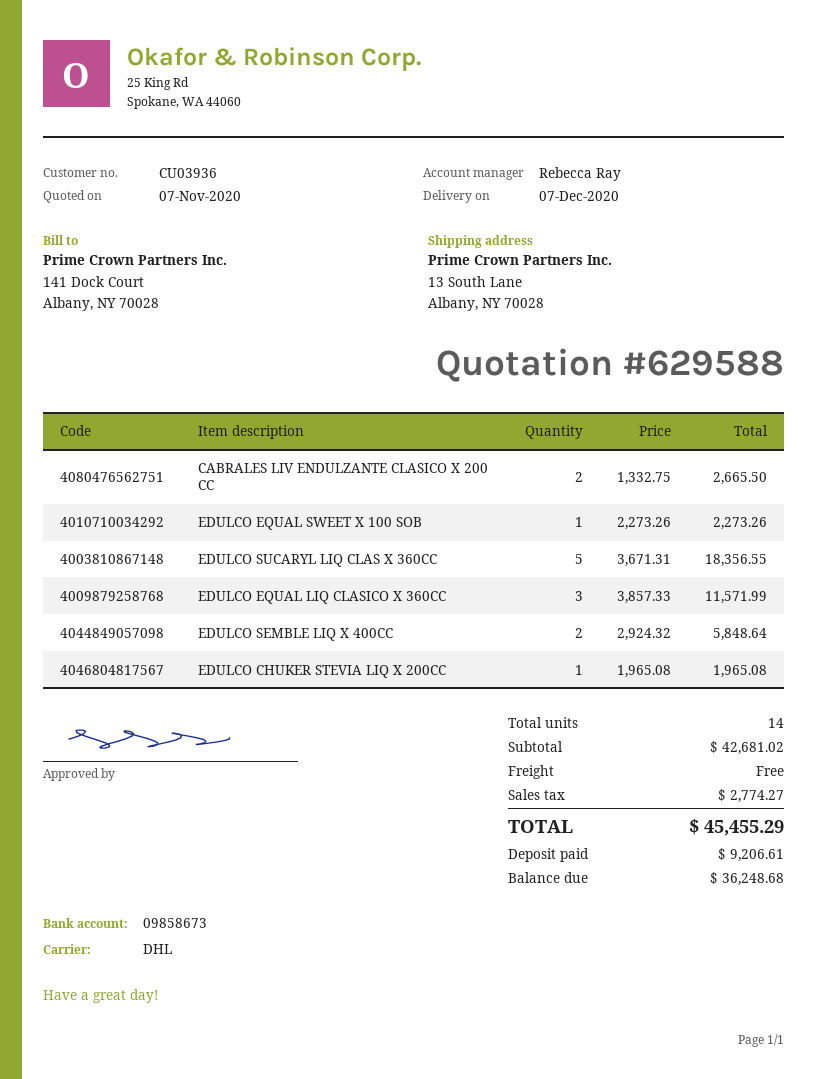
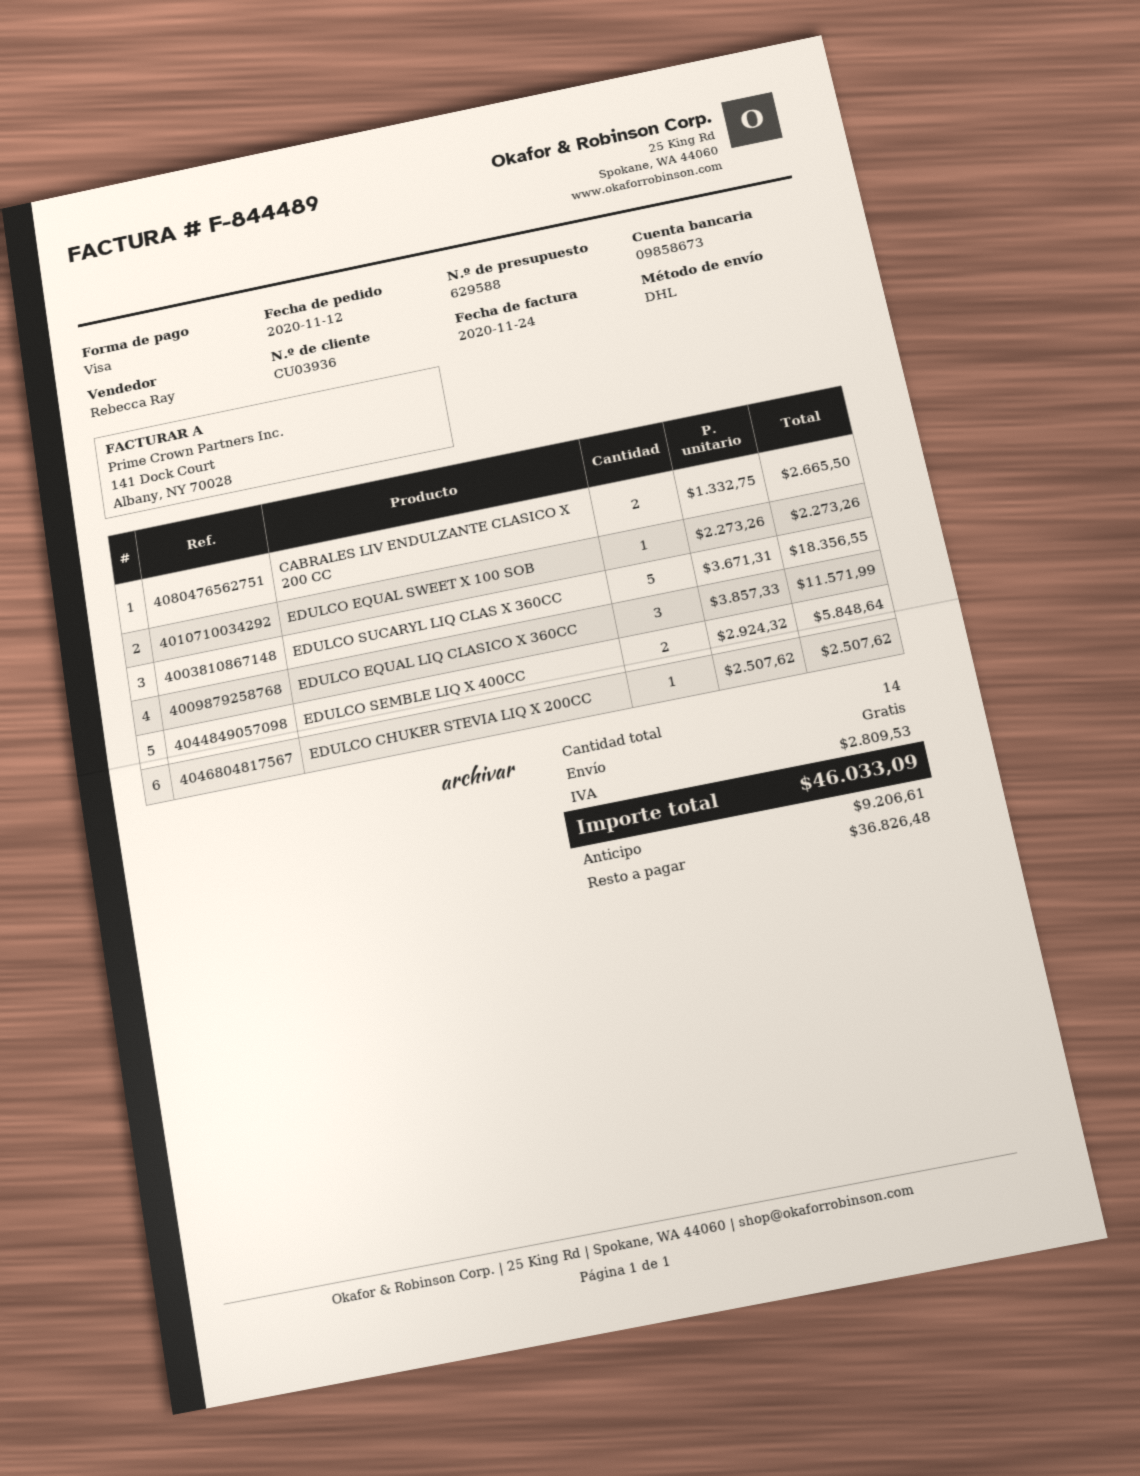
EDULCO CHUKER STEVIA LIQ X 200CC: 1 x 1965.08 = 1965.08 -> 1 x 2507.62 = 2507.62
tax: 2774.27 -> 2809.53
total: 45455.29 -> 46033.09
balance: 36248.68 -> 36826.48

